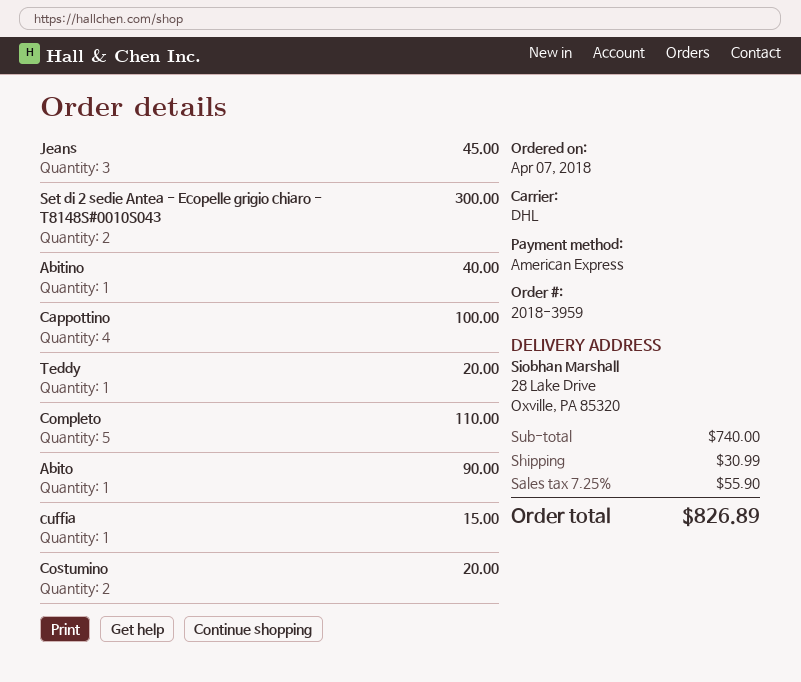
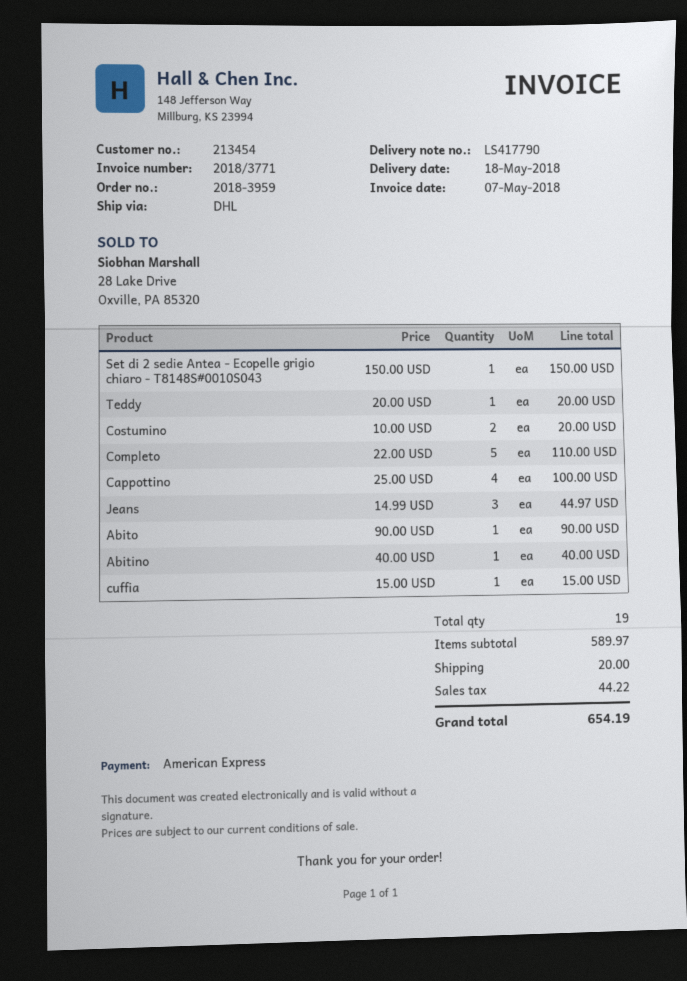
Jeans: 3 for 45.00 -> 3 for 44.97
Set di 2 sedie Antea - Ecopelle grigio chiaro - T8148S#0010S043: 2 for 300.00 -> 1 for 150.00
subtotal: 740.00 -> 589.97
shipping: 30.99 -> 20.00
tax: 55.90 -> 44.22
total: 826.89 -> 654.19

